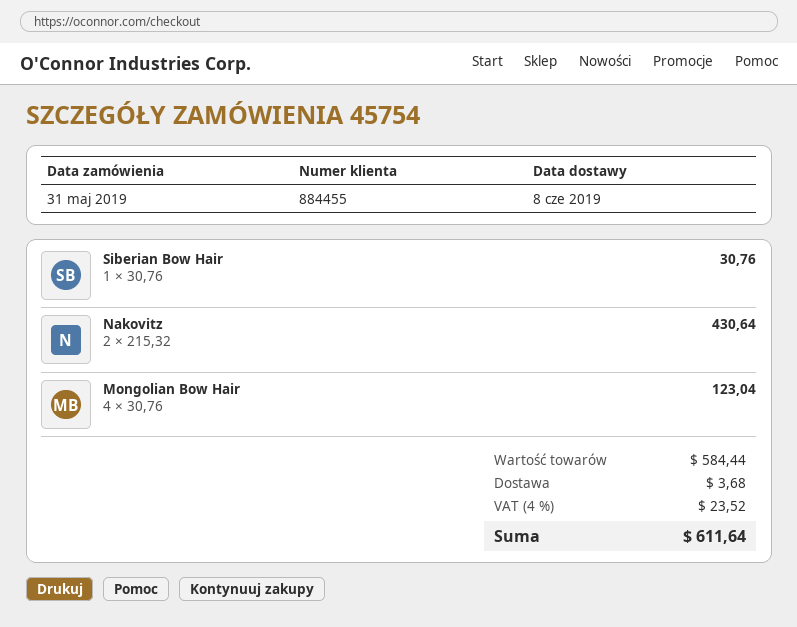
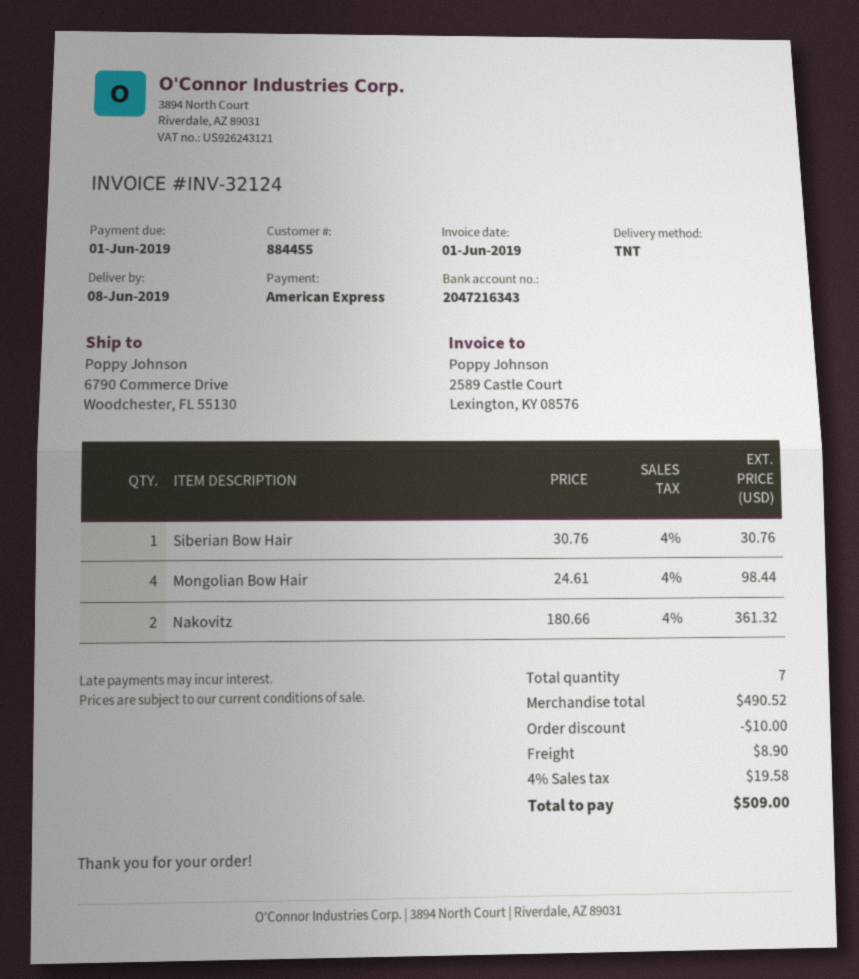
Nakovitz: 2 x 215.32 = 430.64 -> 2 x 180.66 = 361.32
Mongolian Bow Hair: 4 x 30.76 = 123.04 -> 4 x 24.61 = 98.44
subtotal: 584.44 -> 490.52
discount: none -> 10.00
shipping: 3.68 -> 8.90
tax: 4% = 23.52 -> 4% = 19.58
total: 611.64 -> 509.00

